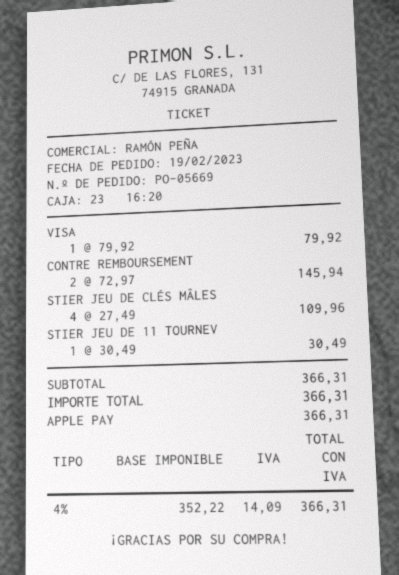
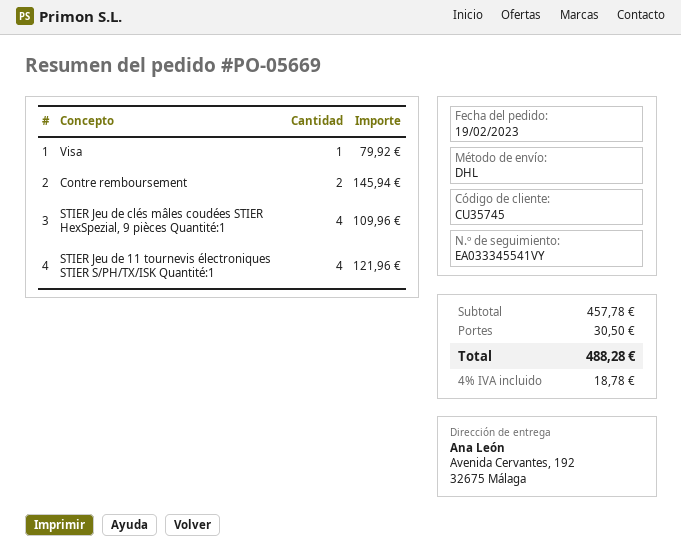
STIER JEU DE 11 TOURNEV: 1 for 30.49 -> 4 for 121.96
subtotal: 366.31 -> 457.78
shipping: none -> 30.50
tax: 4% = 14.09 -> 4% = 18.78
total: 366.31 -> 488.28

